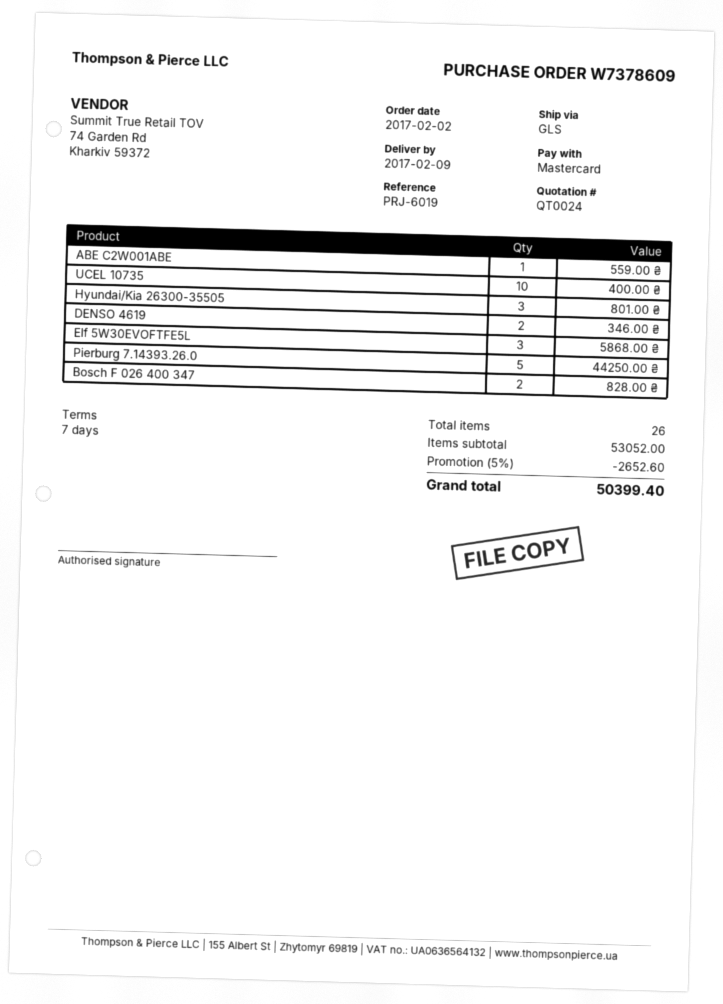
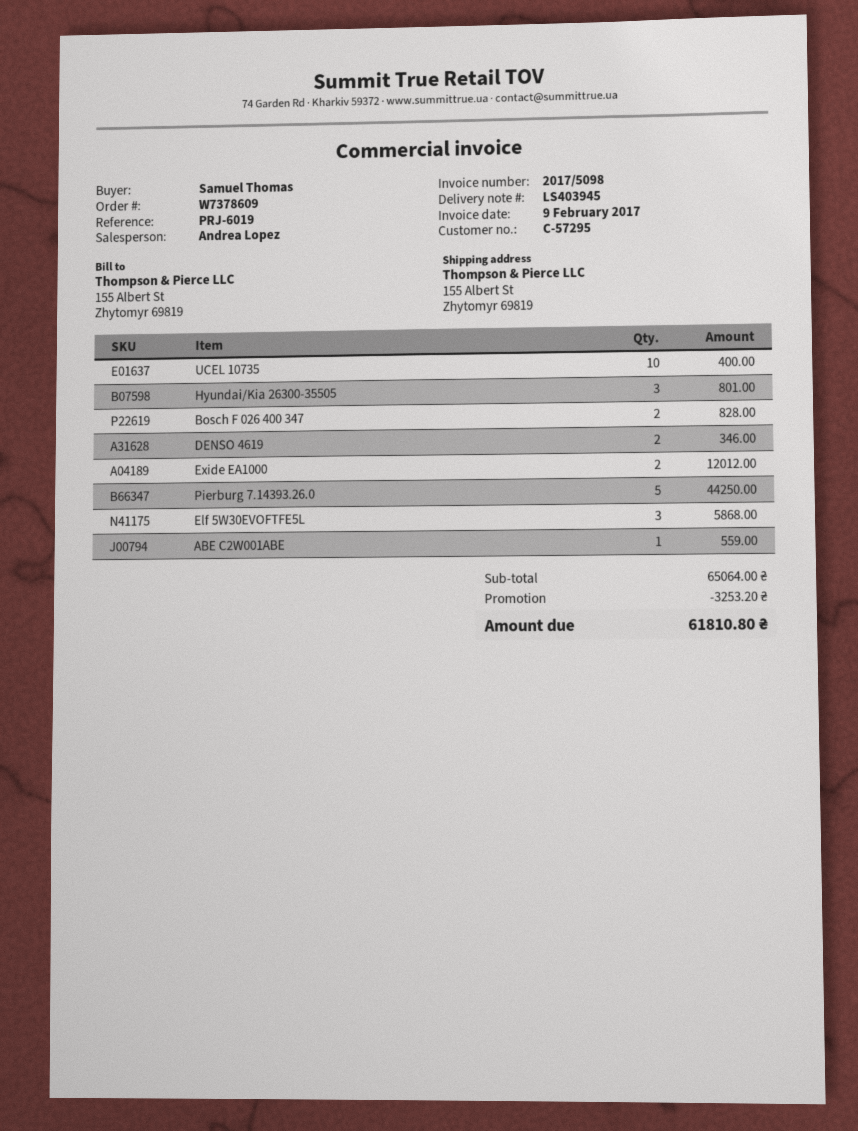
Exide EA1000: none -> 2 for 12012.00
subtotal: 53052.00 -> 65064.00
discount: 2652.60 -> 3253.20
total: 50399.40 -> 61810.80

